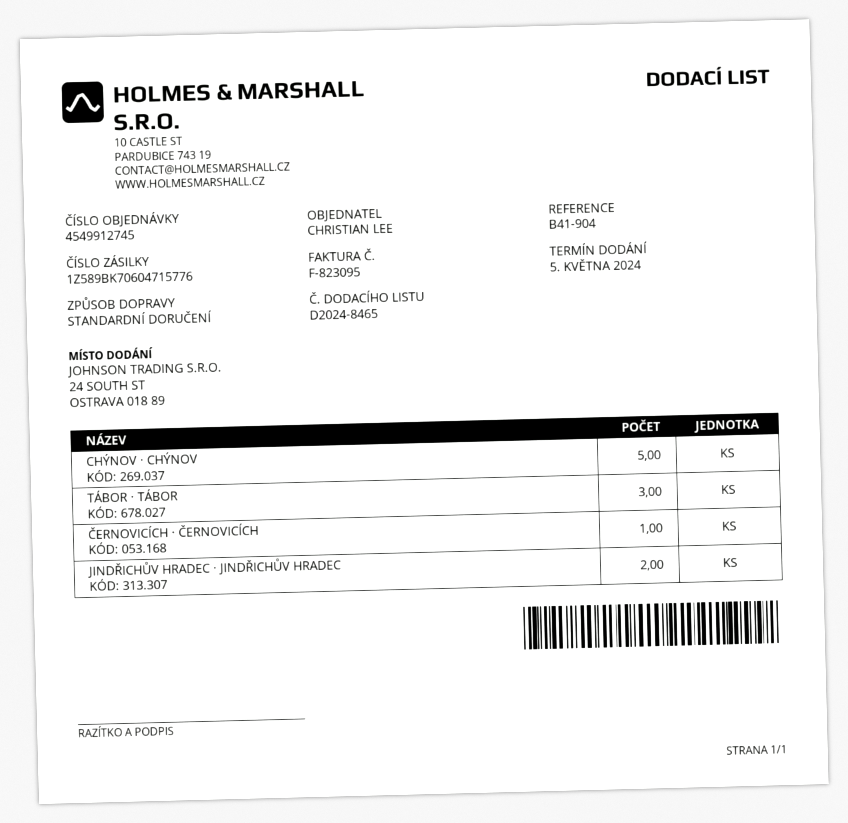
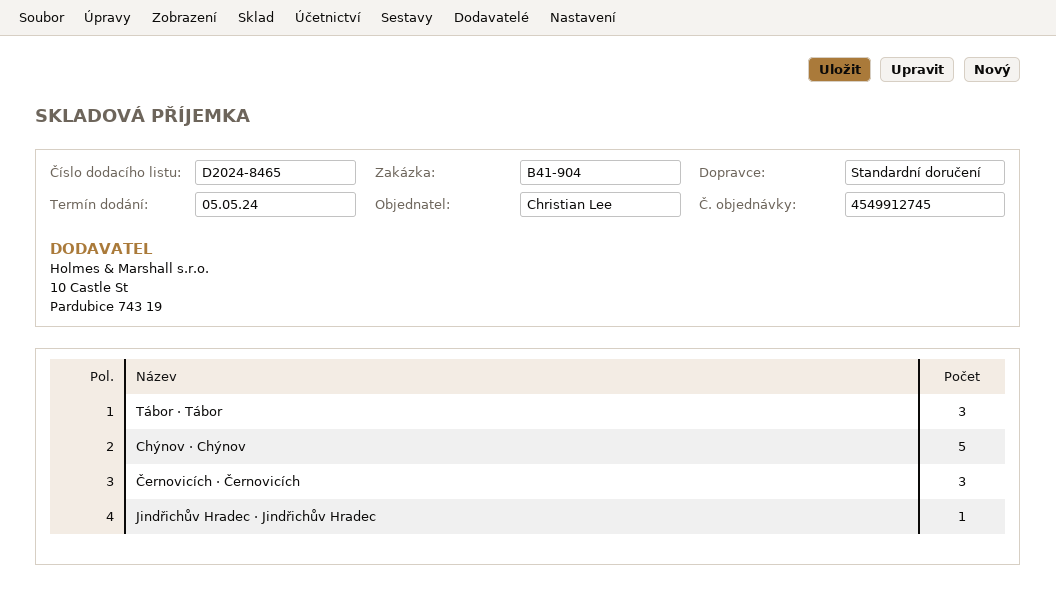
ČERNOVICÍCH · ČERNOVICÍCH: 1 -> 3
JINDŘICHŮV HRADEC · JINDŘICHŮV HRADEC: 2 -> 1

